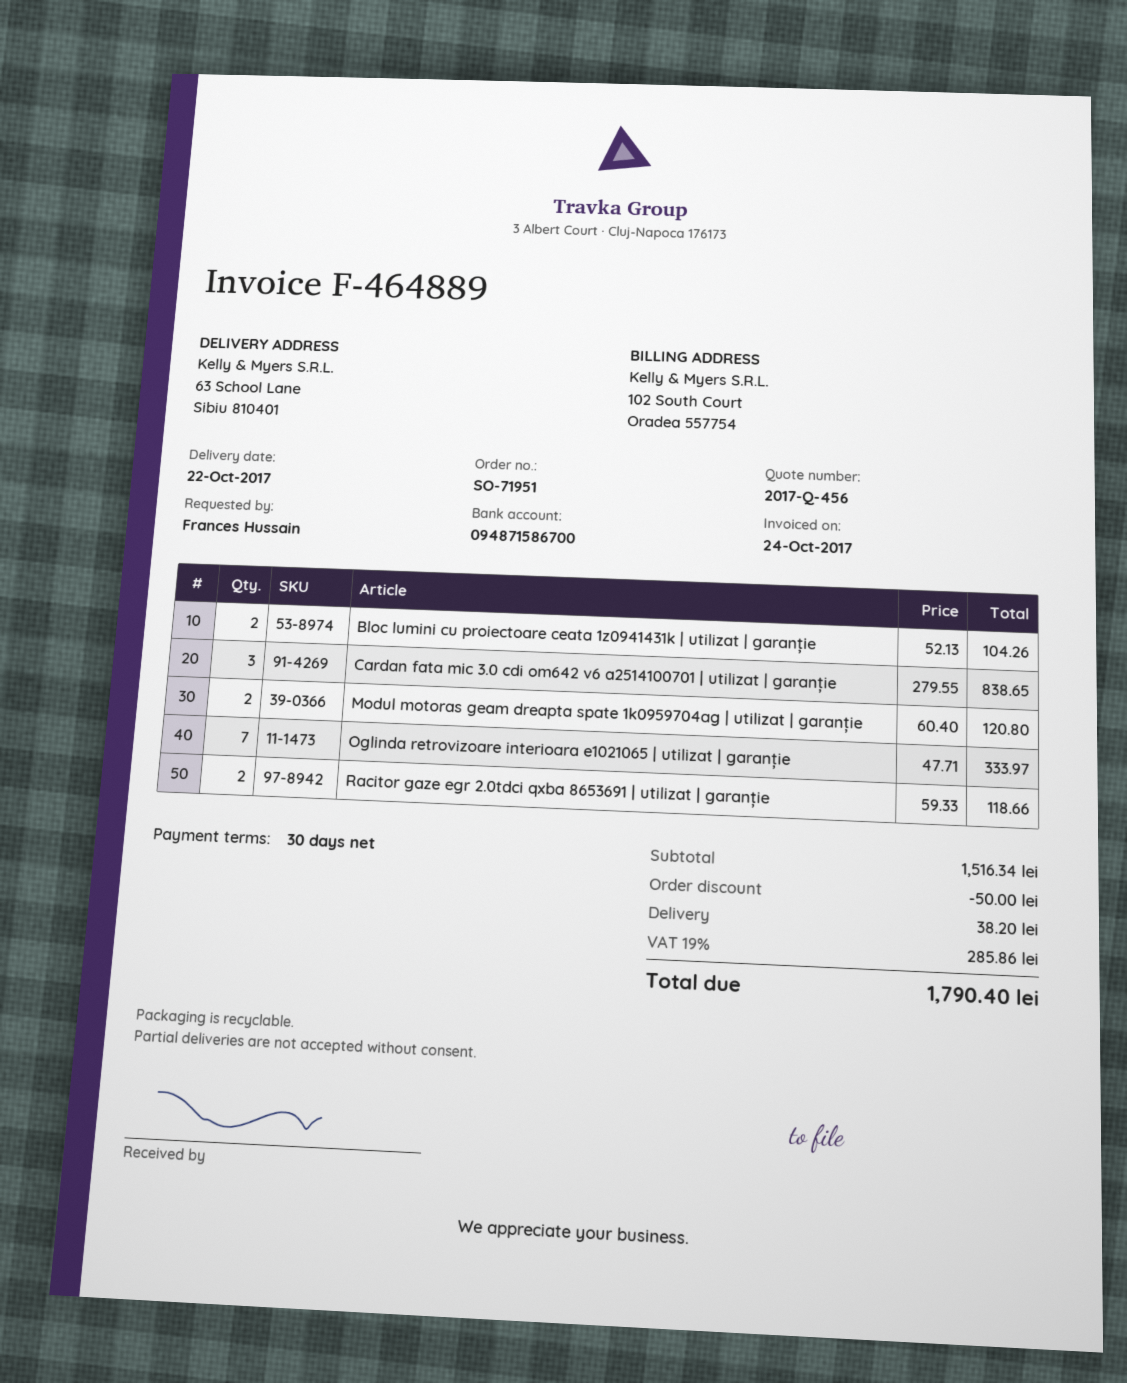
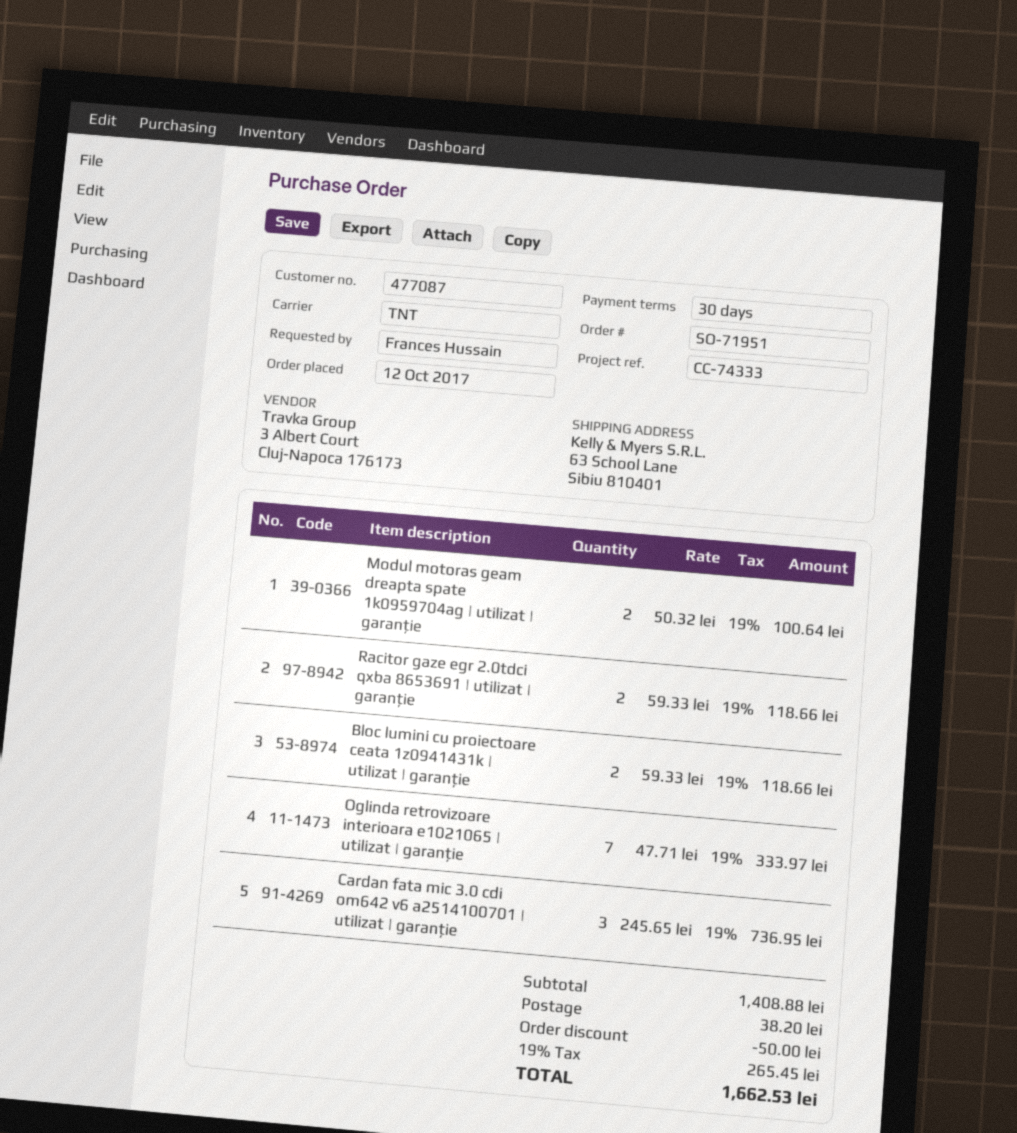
Bloc lumini cu proiectoare ceata 1z0941431k | utilizat | garanție: 2 x 52.13 = 104.26 -> 2 x 59.33 = 118.66
Cardan fata mic 3.0 cdi om642 v6 a2514100701 | utilizat | garanție: 3 x 279.55 = 838.65 -> 3 x 245.65 = 736.95
Modul motoras geam dreapta spate 1k0959704ag | utilizat | garanție: 2 x 60.40 = 120.80 -> 2 x 50.32 = 100.64
subtotal: 1516.34 -> 1408.88
tax: 19% = 285.86 -> 19% = 265.45
total: 1790.40 -> 1662.53

